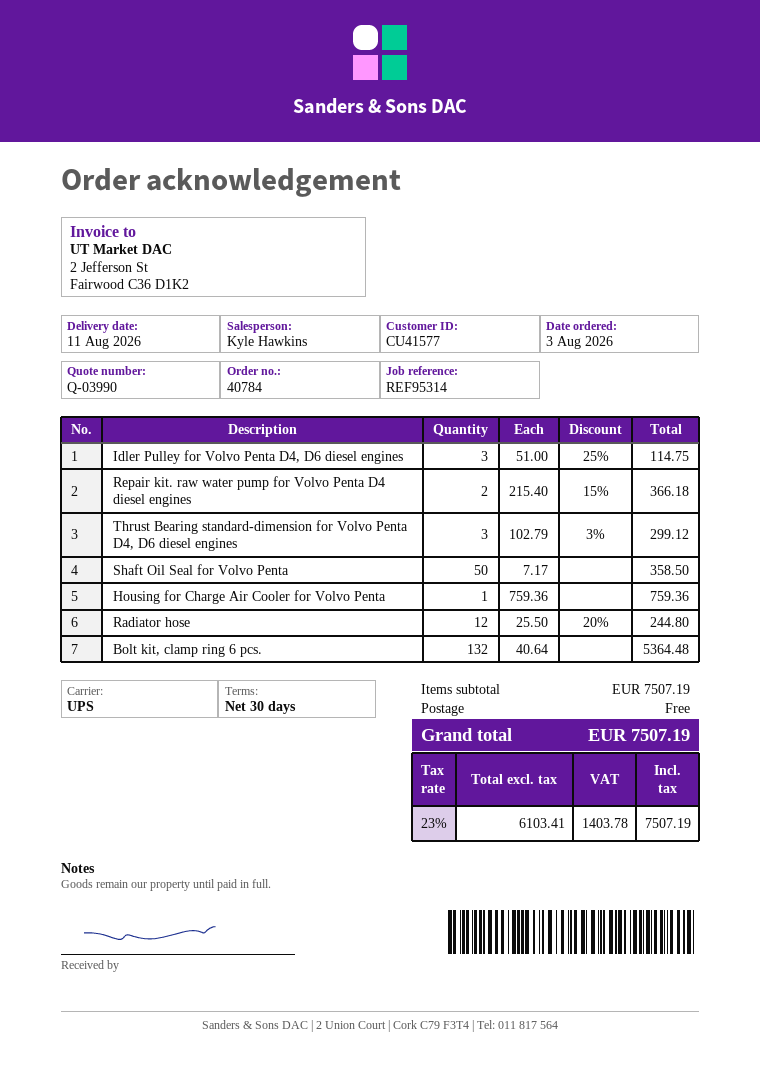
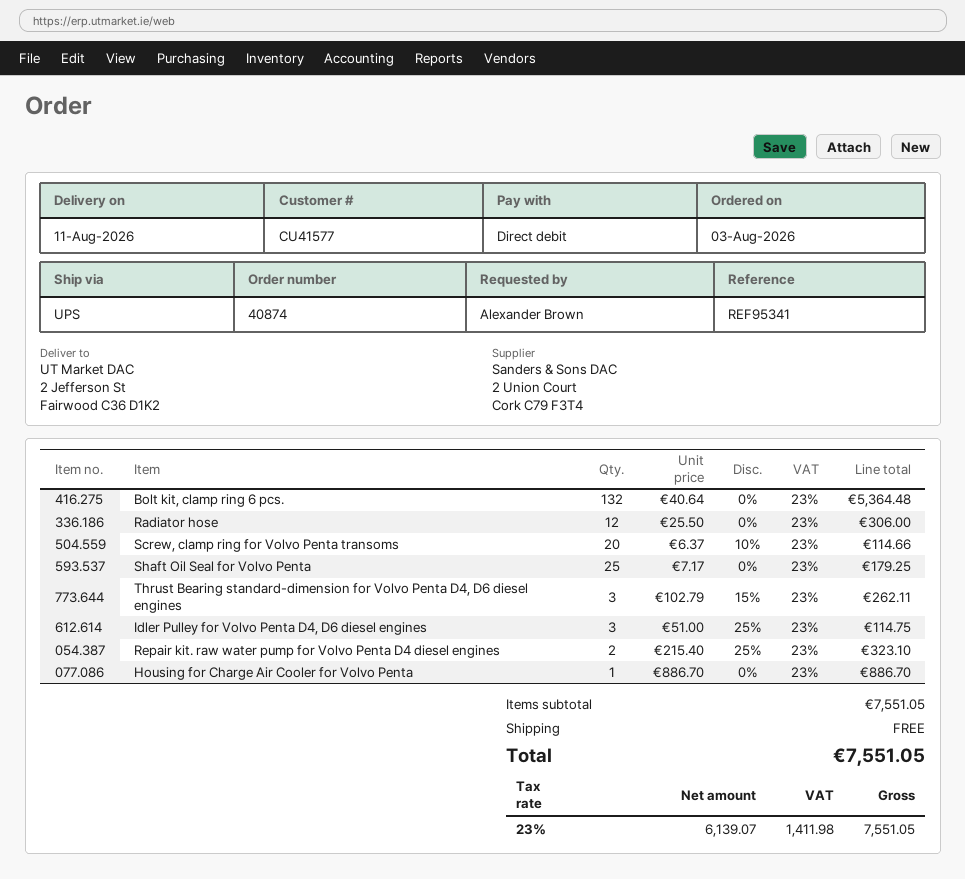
order number: 40784 -> 40874
reference: REF95314 -> REF95341
Repair kit. raw water pump for Volvo Penta D4 diesel engines: 2 x 215.40 - 15% = 366.18 -> 2 x 215.40 - 25% = 323.10
Thrust Bearing standard-dimension for Volvo Penta D4, D6 diesel engines: 3 x 102.79 - 3% = 299.12 -> 3 x 102.79 - 15% = 262.11
Shaft Oil Seal for Volvo Penta: 50 x 7.17 = 358.50 -> 25 x 7.17 = 179.25
Housing for Charge Air Cooler for Volvo Penta: 1 x 759.36 = 759.36 -> 1 x 886.70 = 886.70
Radiator hose: 12 x 25.50 - 20% = 244.80 -> 12 x 25.50 = 306.00
Screw, clamp ring for Volvo Penta transoms: none -> 20 x 6.37 - 10% = 114.66
subtotal: 7507.19 -> 7551.05
net: 6103.41 -> 6139.07
tax: 23% = 1403.78 -> 23% = 1411.98
total: 7507.19 -> 7551.05

